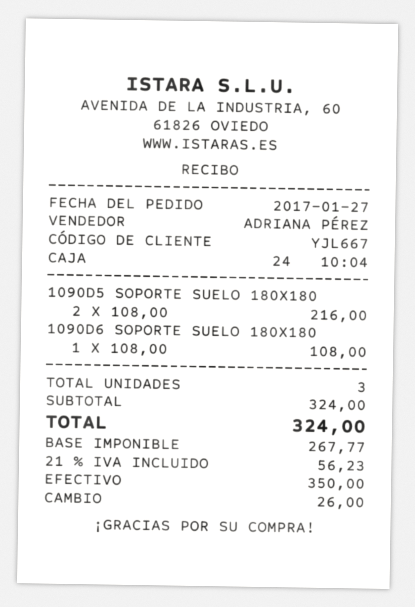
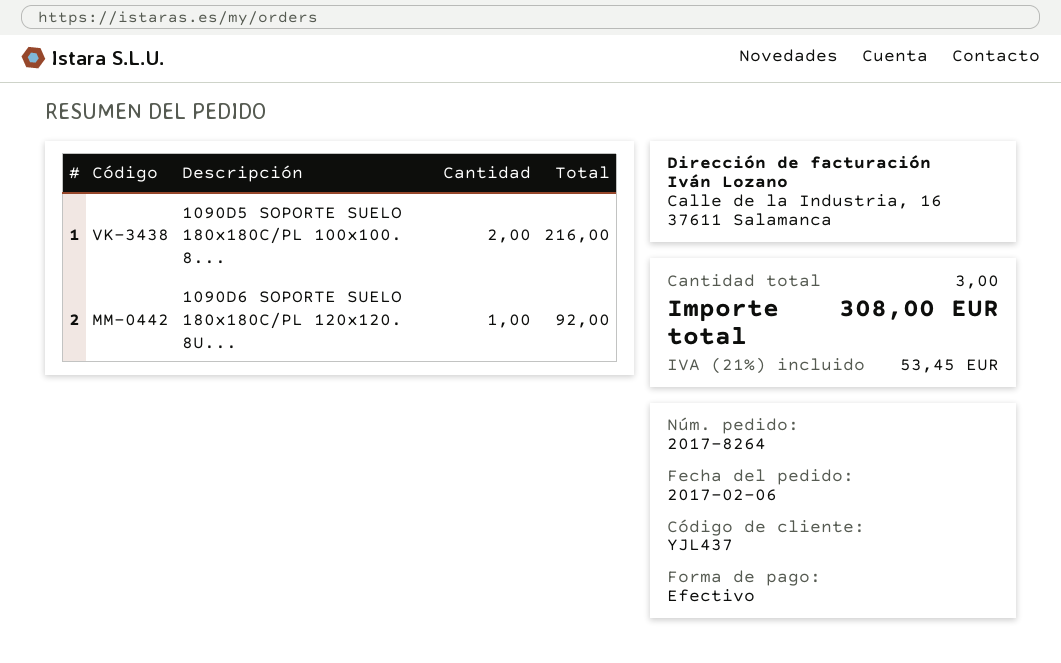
order date: 2017-01-27 -> 2017-02-06
customer number: YJL667 -> YJL437
1090D6 SOPORTE SUELO 180X180: 1 for 108.00 -> 1 for 92.00
tax: 21% = 56.23 -> 21% = 53.45
total: 324.00 -> 308.00

